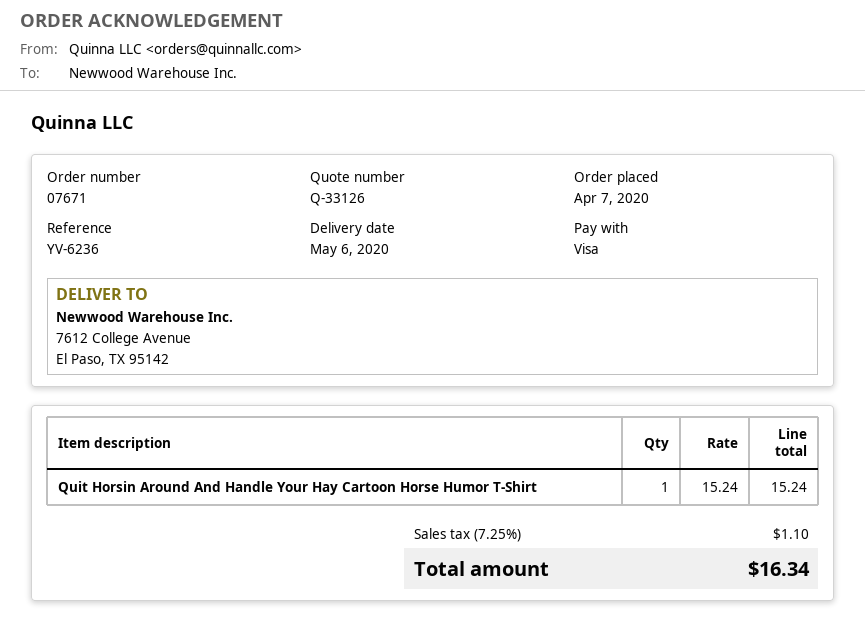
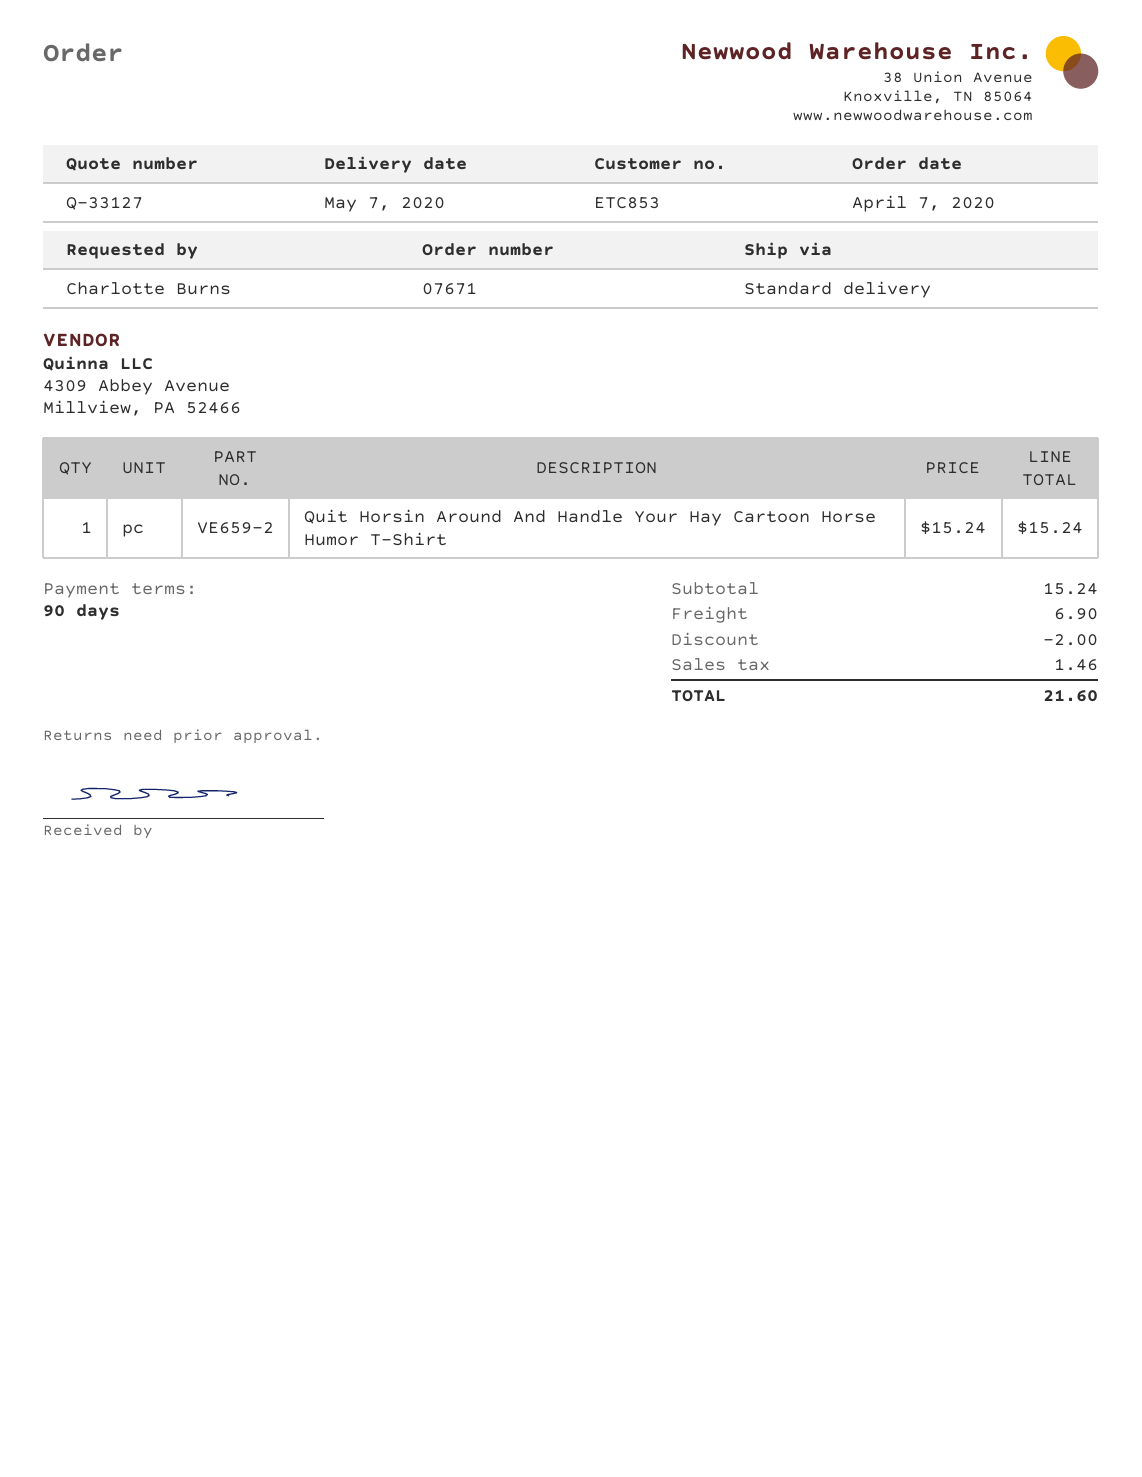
quote number: Q-33126 -> Q-33127
delivery date: 2020-05-06 -> 2020-05-07
discount: none -> 2.00
shipping: none -> 6.90
tax: 1.10 -> 1.46
total: 16.34 -> 21.60

